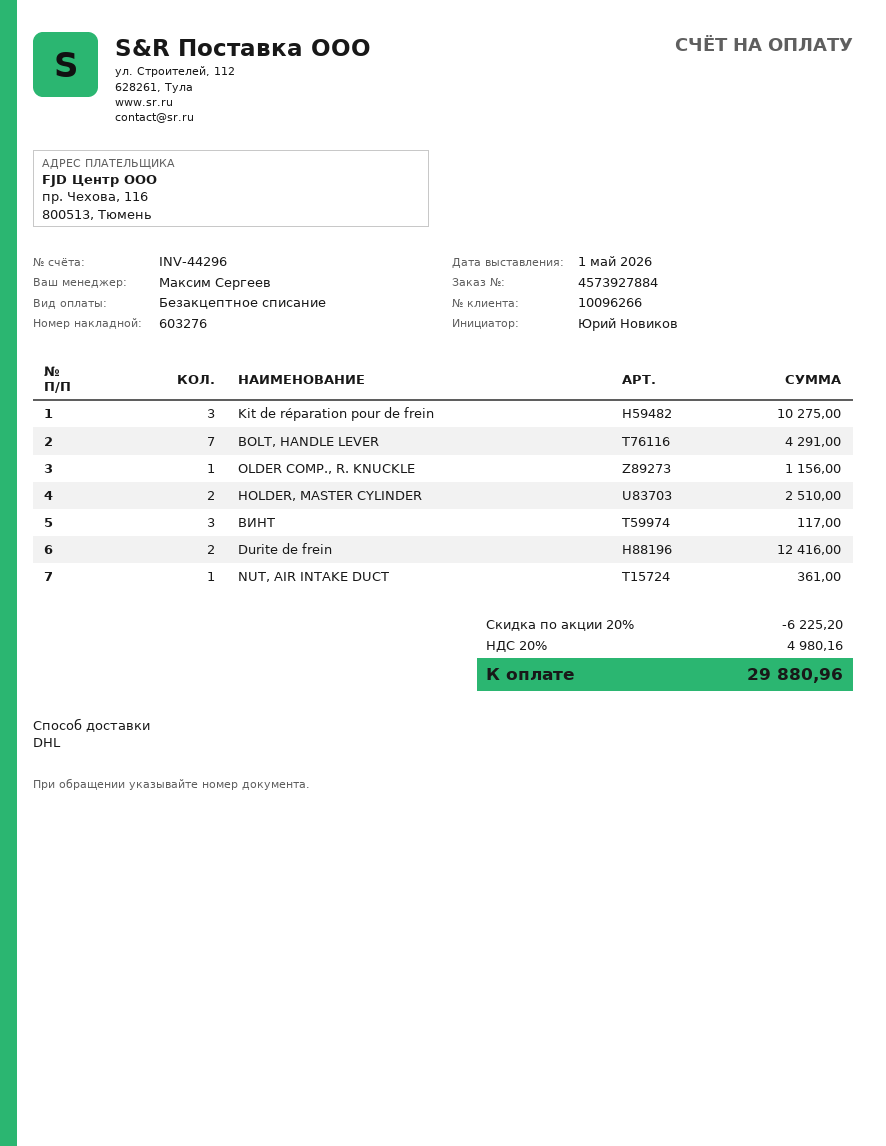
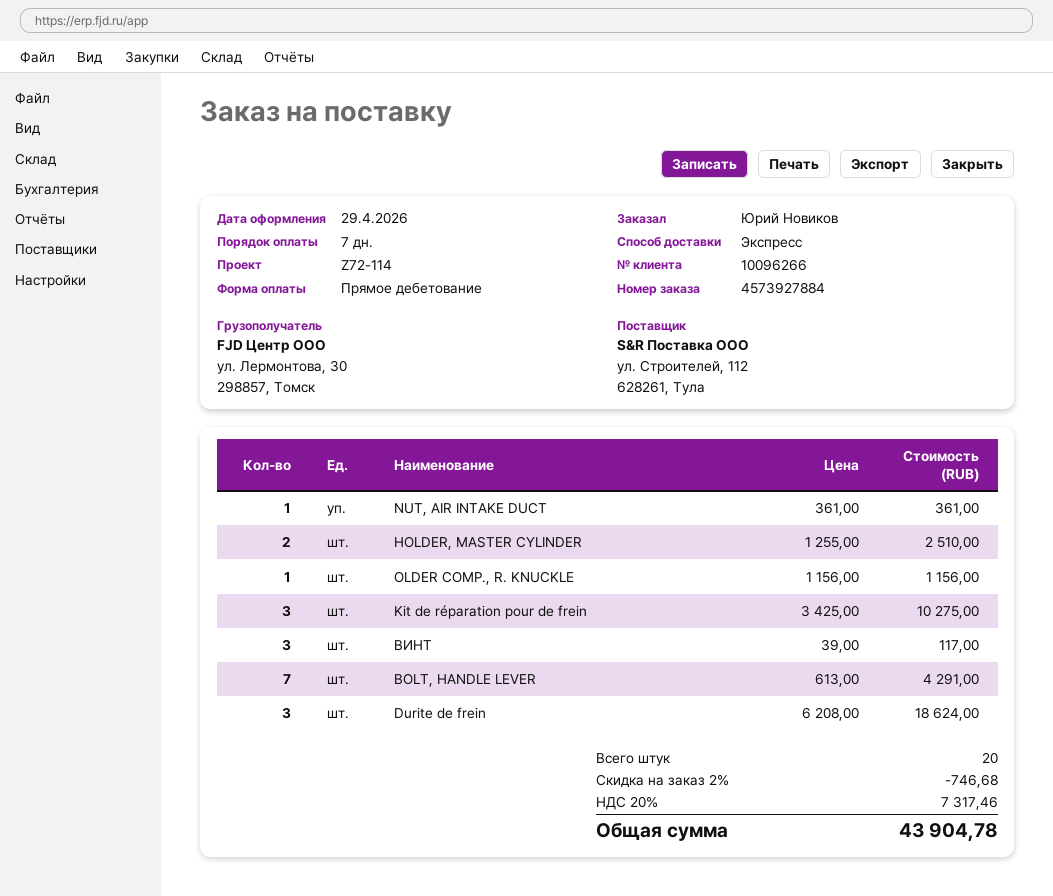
shipping method: DHL -> express
Durite de frein: 2 for 12416.00 -> 3 for 18624.00
discount: 20% = 6225.20 -> 2% = 746.68
tax: 20% = 4980.16 -> 20% = 7317.46
total: 29880.96 -> 43904.78

